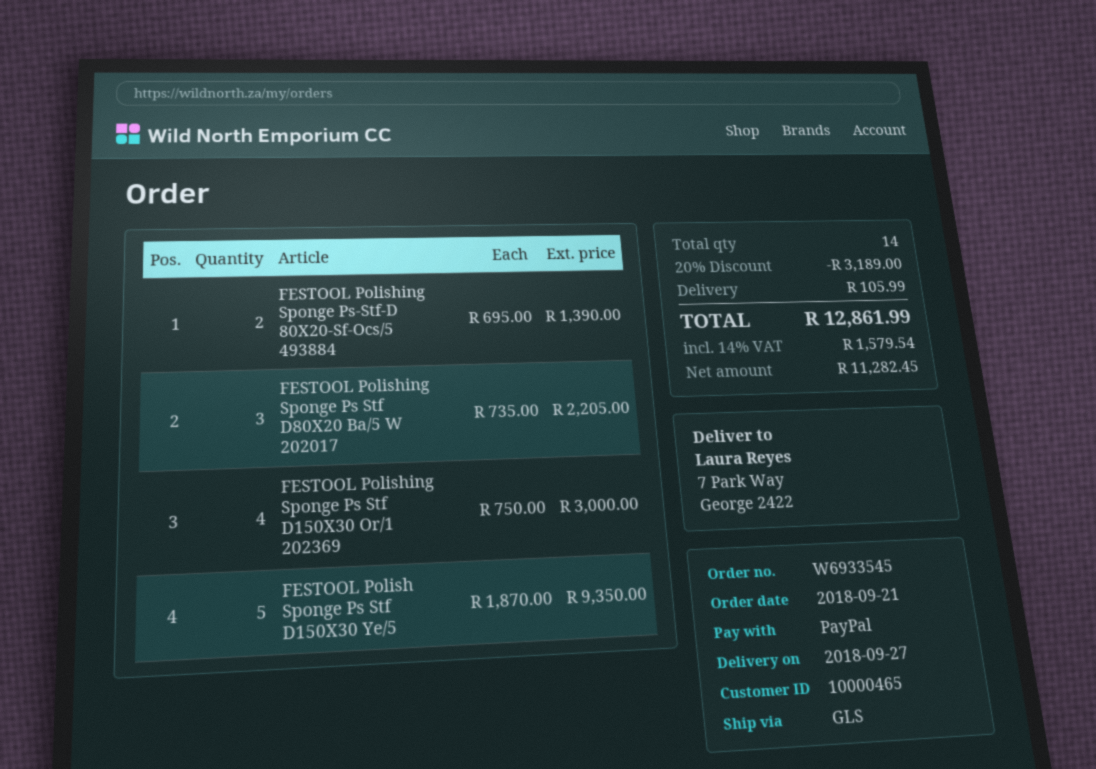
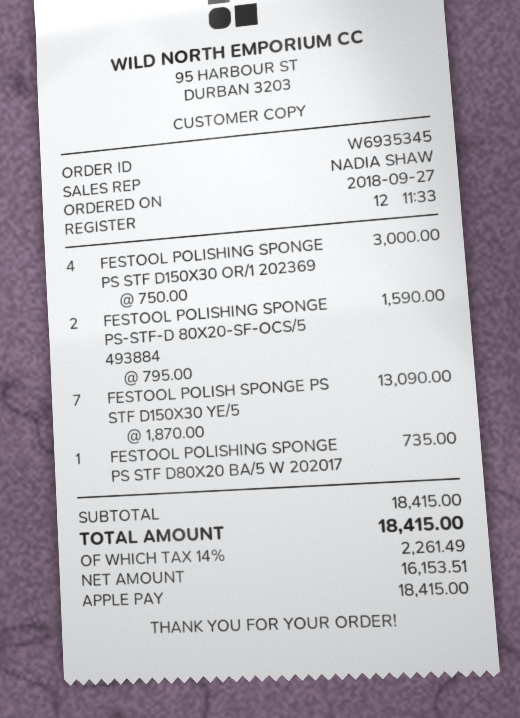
order number: W6933545 -> W6935345
order date: 2018-09-21 -> 2018-09-27
payment method: PayPal -> Apple Pay
FESTOOL Polishing Sponge Ps-Stf-D 80X20-Sf-Ocs/5 493884: 2 x 695.00 = 1390.00 -> 2 x 795.00 = 1590.00
FESTOOL Polishing Sponge Ps Stf D80X20 Ba/5 W 202017: 3 x 735.00 = 2205.00 -> 1 x 735.00 = 735.00
FESTOOL Polish Sponge Ps Stf D150X30 Ye/5: 5 x 1870.00 = 9350.00 -> 7 x 1870.00 = 13090.00
discount: 20% = 3189.00 -> none
shipping: 105.99 -> none
net: 11282.45 -> 16153.51
tax: 14% = 1579.54 -> 14% = 2261.49
total: 12861.99 -> 18415.00

